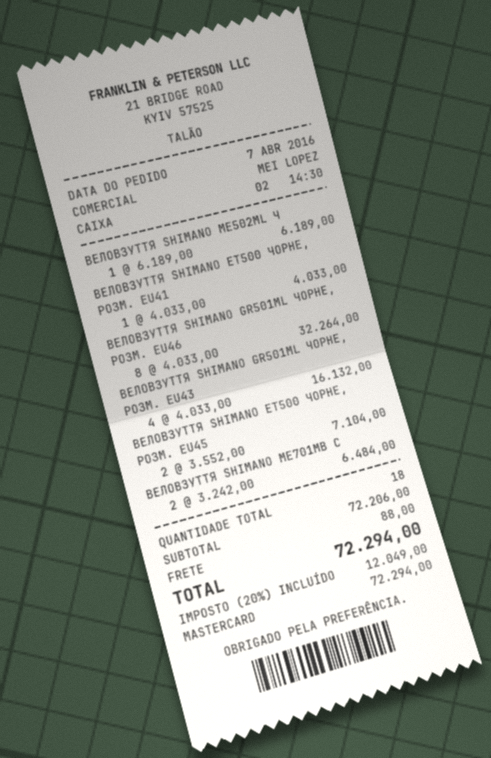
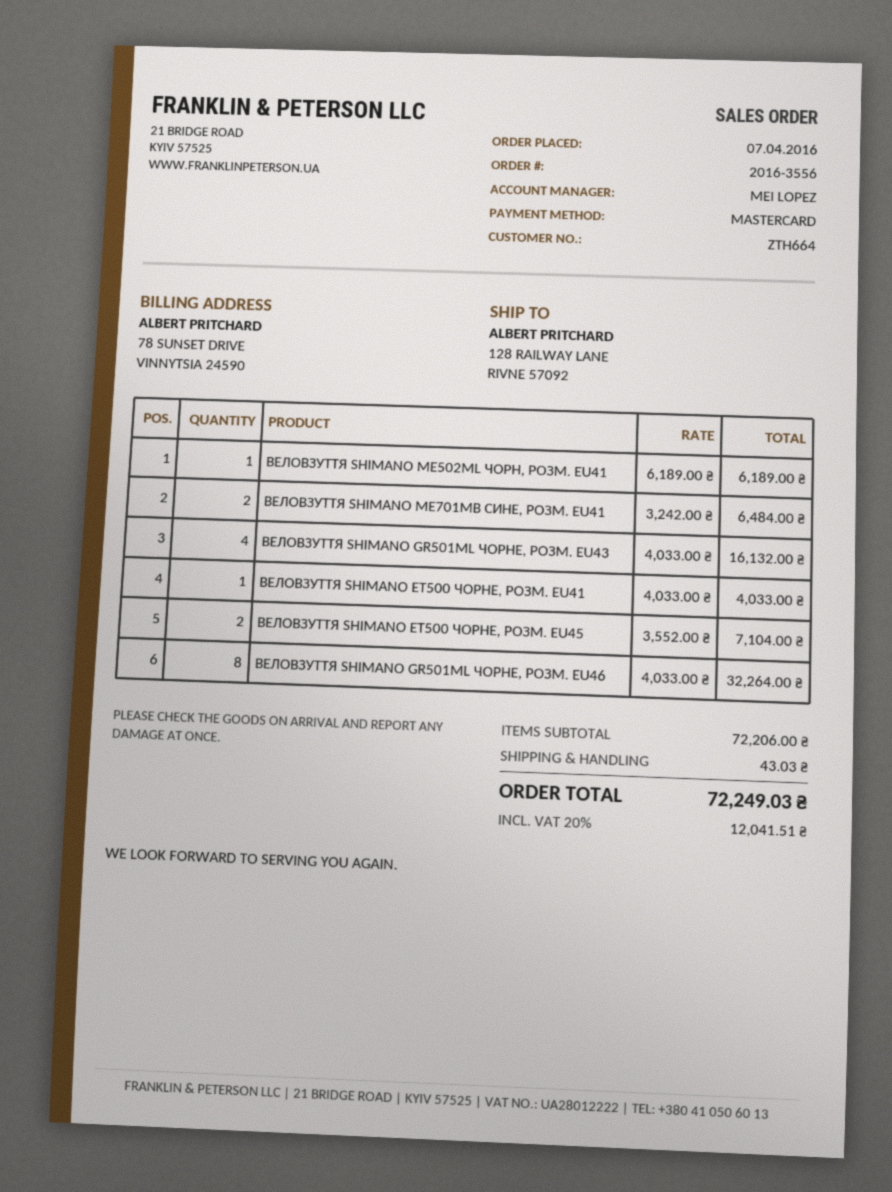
shipping: 88.00 -> 43.03
tax: 20% = 12049.00 -> 20% = 12041.51
total: 72294.00 -> 72249.03

